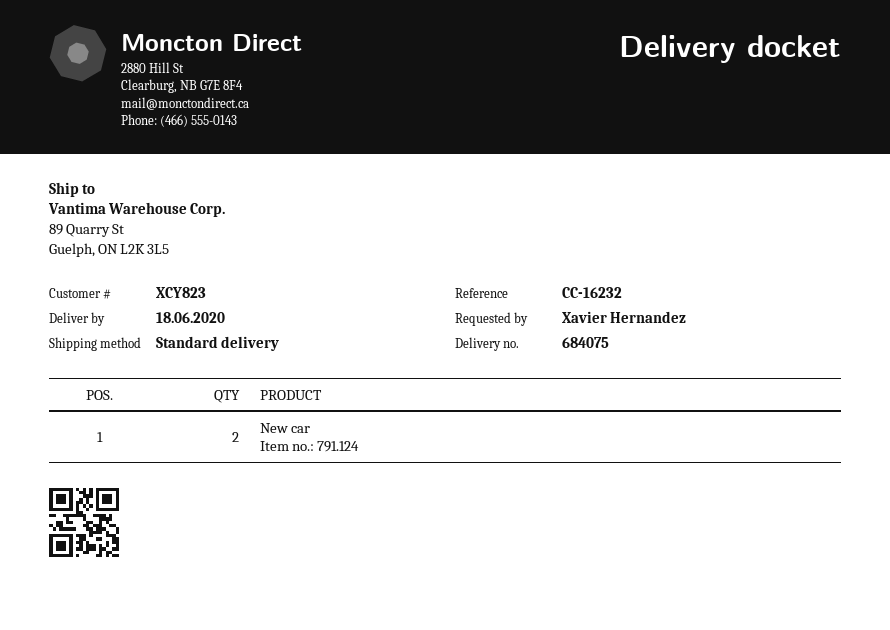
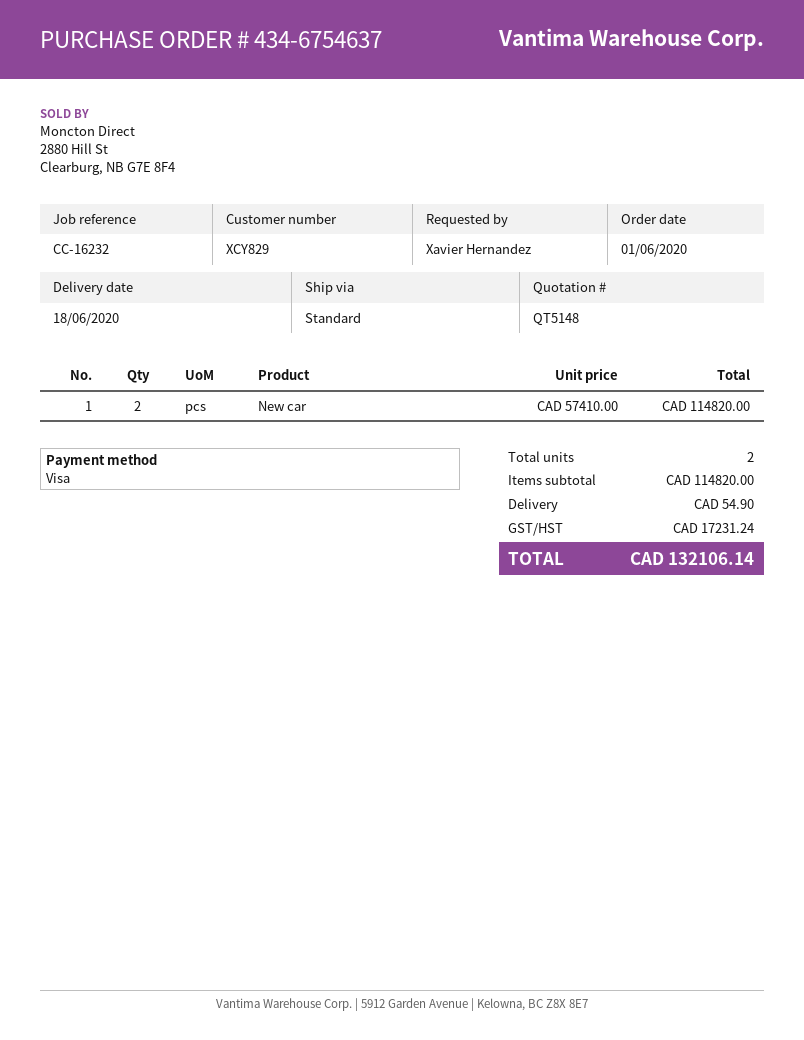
customer number: XCY823 -> XCY829

